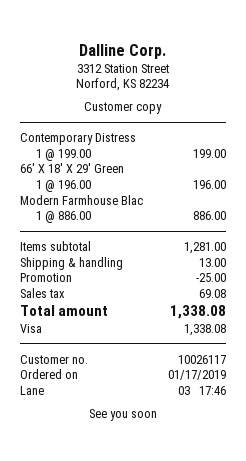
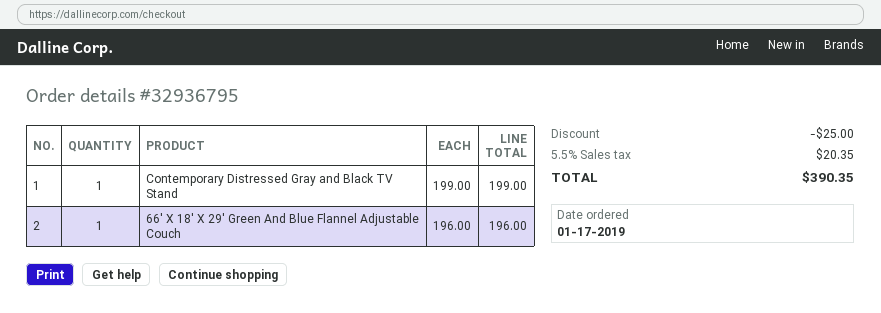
Modern Farmhouse Blac: 1 x 886.00 = 886.00 -> none
shipping: 13.00 -> none
tax: 69.08 -> 20.35
total: 1338.08 -> 390.35

